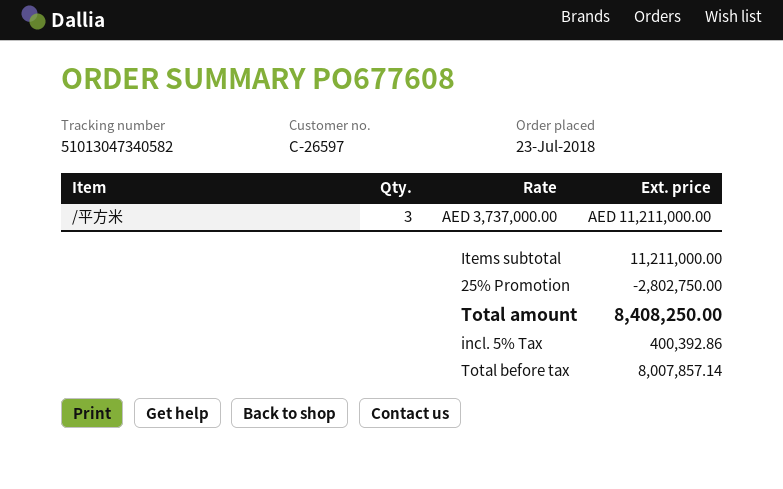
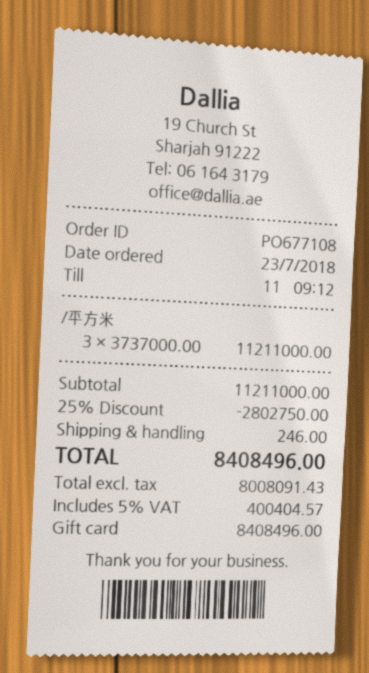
order number: PO677608 -> PO677108
shipping: none -> 246.00
net: 8007857.14 -> 8008091.43
tax: 5% = 400392.86 -> 5% = 400404.57
total: 8408250.00 -> 8408496.00

